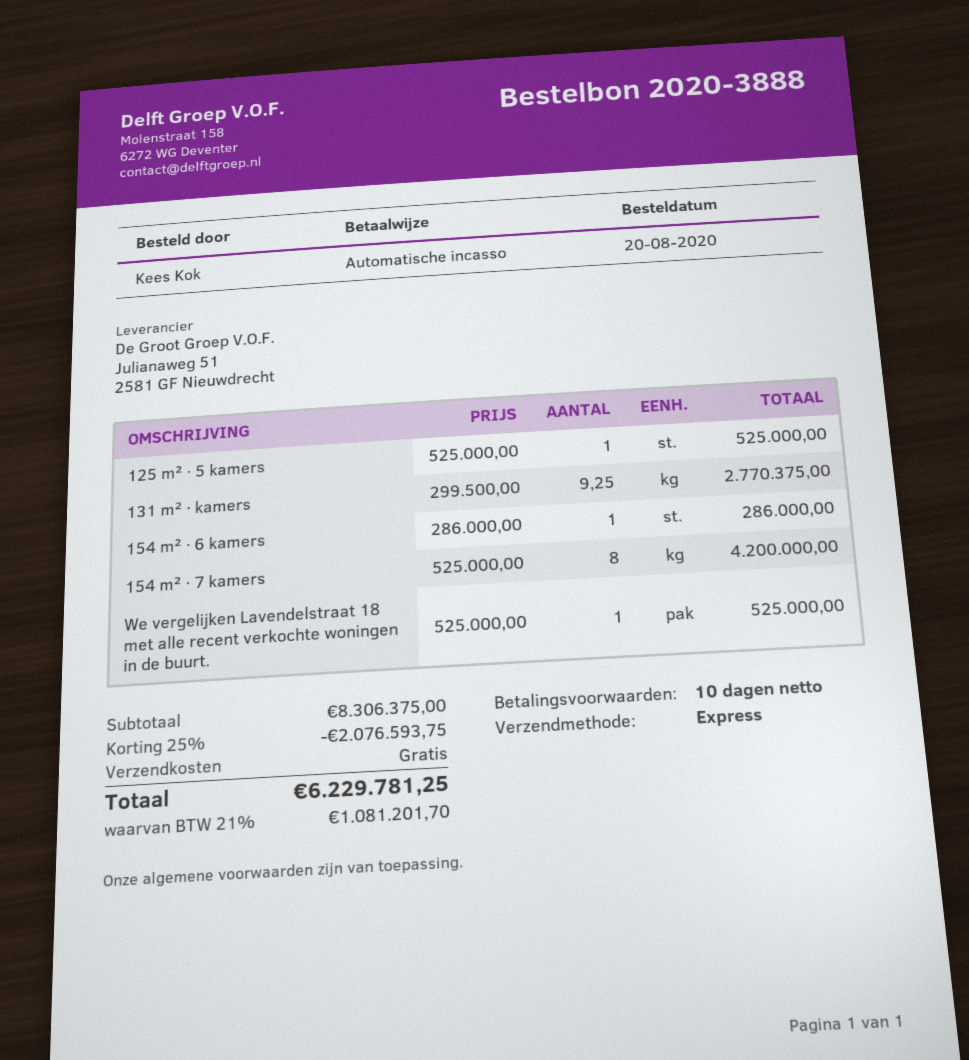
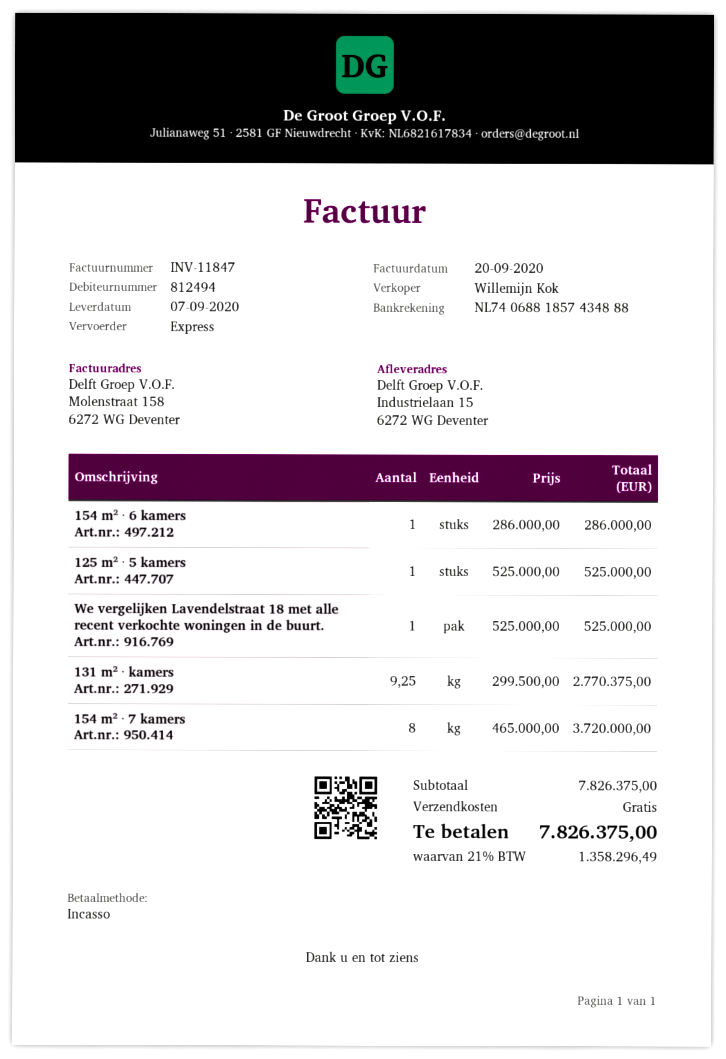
154 m² · 7 kamers: 8 x 525000.00 = 4200000.00 -> 8 x 465000.00 = 3720000.00
subtotal: 8306375.00 -> 7826375.00
discount: 25% = 2076593.75 -> none
tax: 21% = 1081201.70 -> 21% = 1358296.49
total: 6229781.25 -> 7826375.00

